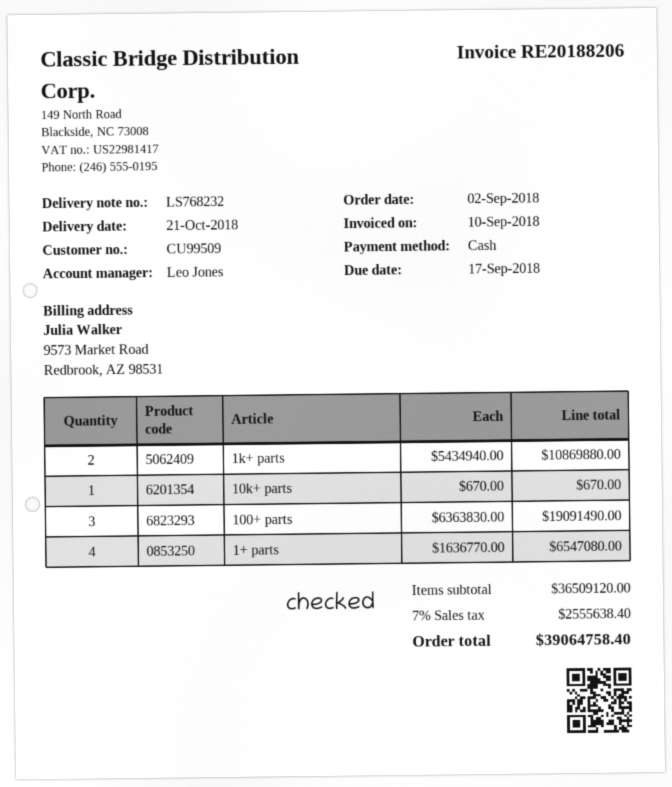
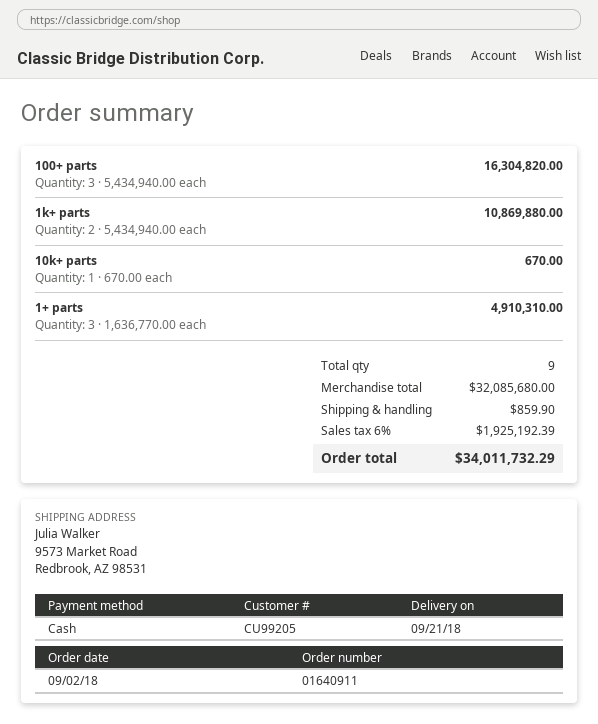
delivery date: 2018-10-21 -> 2018-09-21
customer number: CU99509 -> CU99205
100+ parts: 3 x 6363830.00 = 19091490.00 -> 3 x 5434940.00 = 16304820.00
1+ parts: 4 x 1636770.00 = 6547080.00 -> 3 x 1636770.00 = 4910310.00
subtotal: 36509120.00 -> 32085680.00
shipping: none -> 859.90
tax: 7% = 2555638.40 -> 6% = 1925192.39
total: 39064758.40 -> 34011732.29

